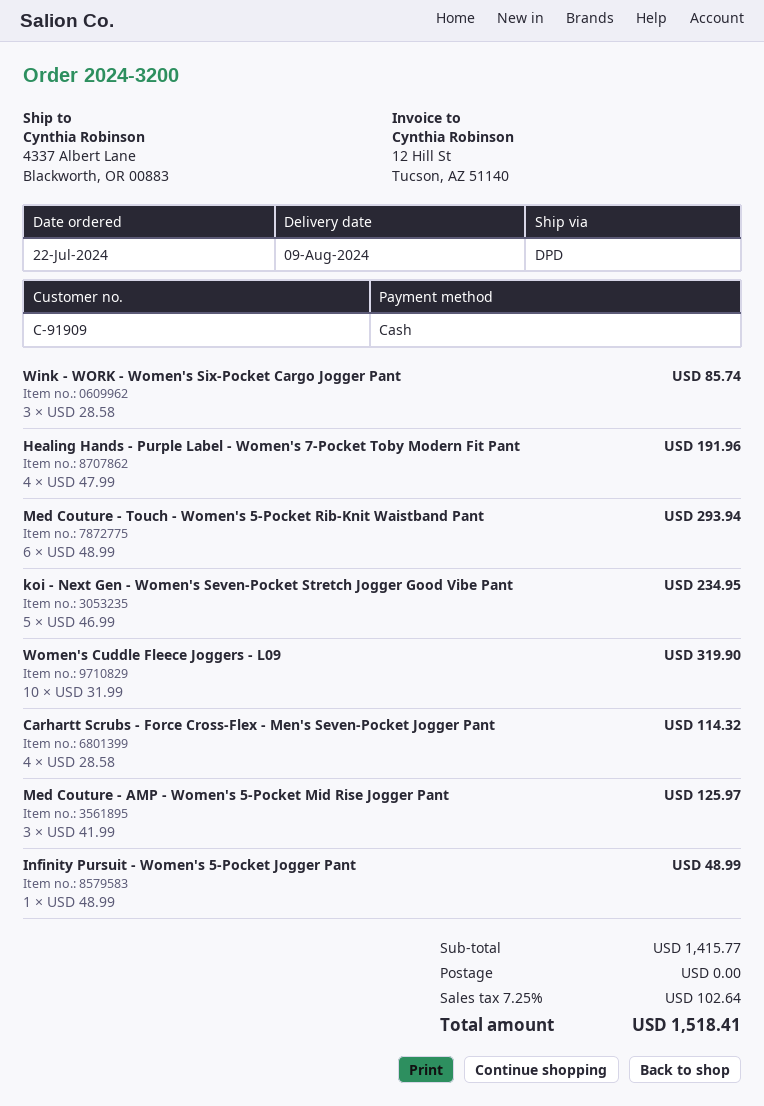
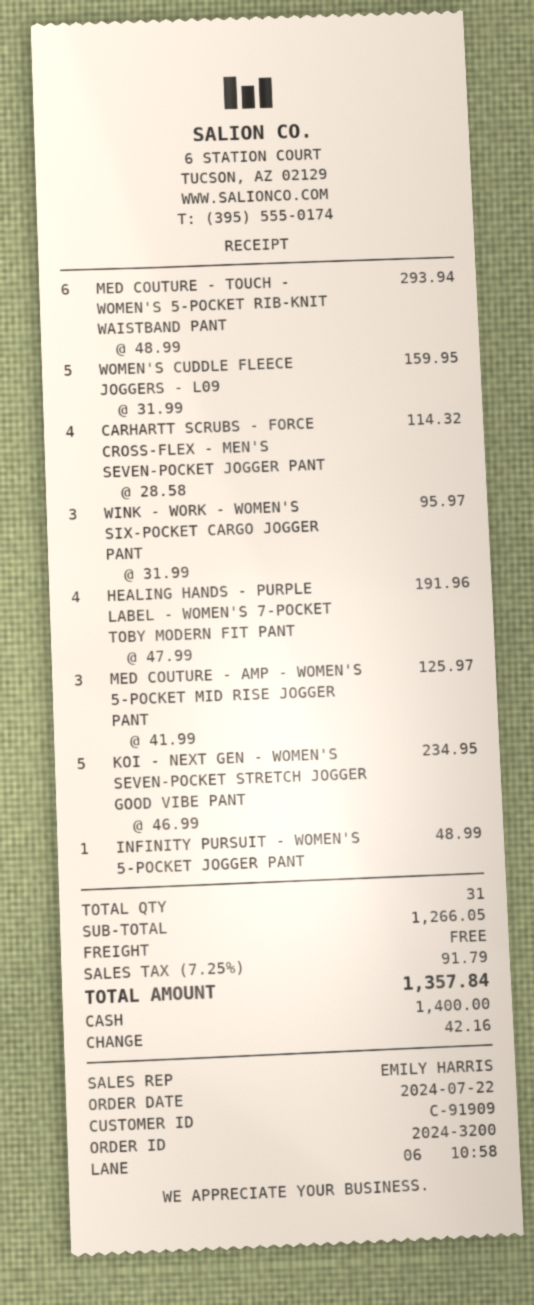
Wink - WORK - Women's Six-Pocket Cargo Jogger Pant: 3 x 28.58 = 85.74 -> 3 x 31.99 = 95.97
Women's Cuddle Fleece Joggers - L09: 10 x 31.99 = 319.90 -> 5 x 31.99 = 159.95
subtotal: 1415.77 -> 1266.05
tax: 7.25% = 102.64 -> 7.25% = 91.79
total: 1518.41 -> 1357.84

